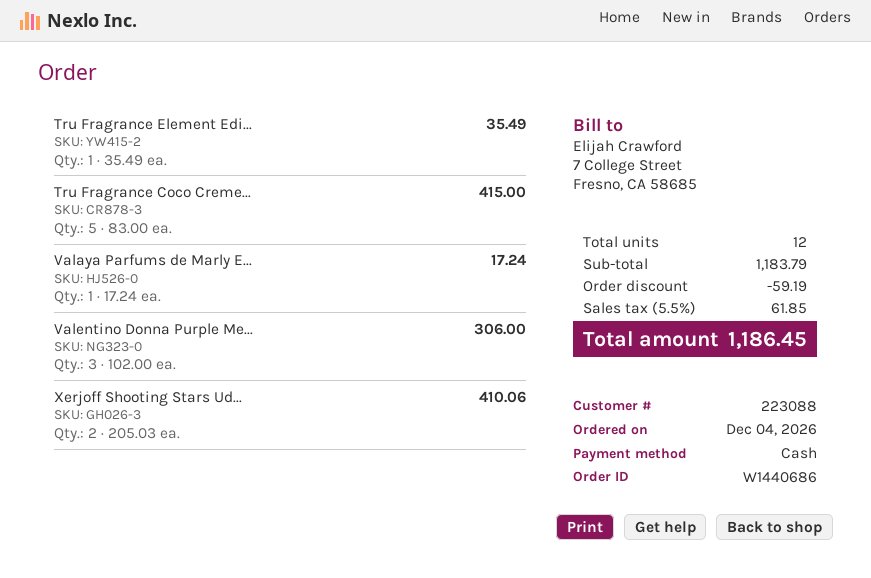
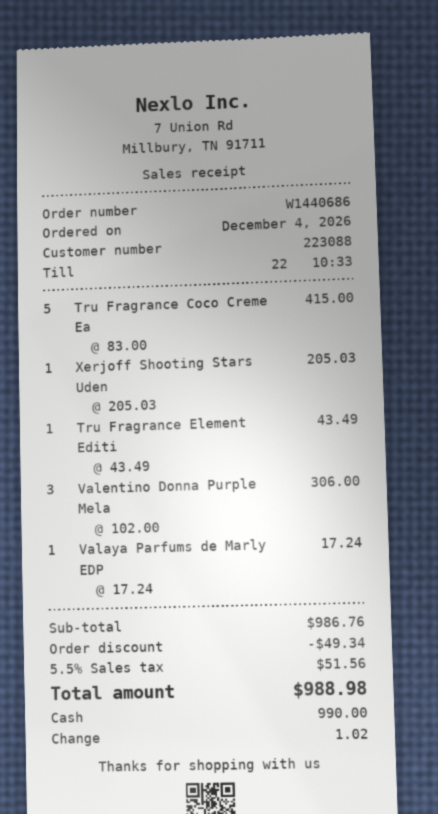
Tru Fragrance Element Edi...: 1 x 35.49 = 35.49 -> 1 x 43.49 = 43.49
Xerjoff Shooting Stars Ud...: 2 x 205.03 = 410.06 -> 1 x 205.03 = 205.03
subtotal: 1183.79 -> 986.76
discount: 59.19 -> 49.34
tax: 5.5% = 61.85 -> 5.5% = 51.56
total: 1186.45 -> 988.98

